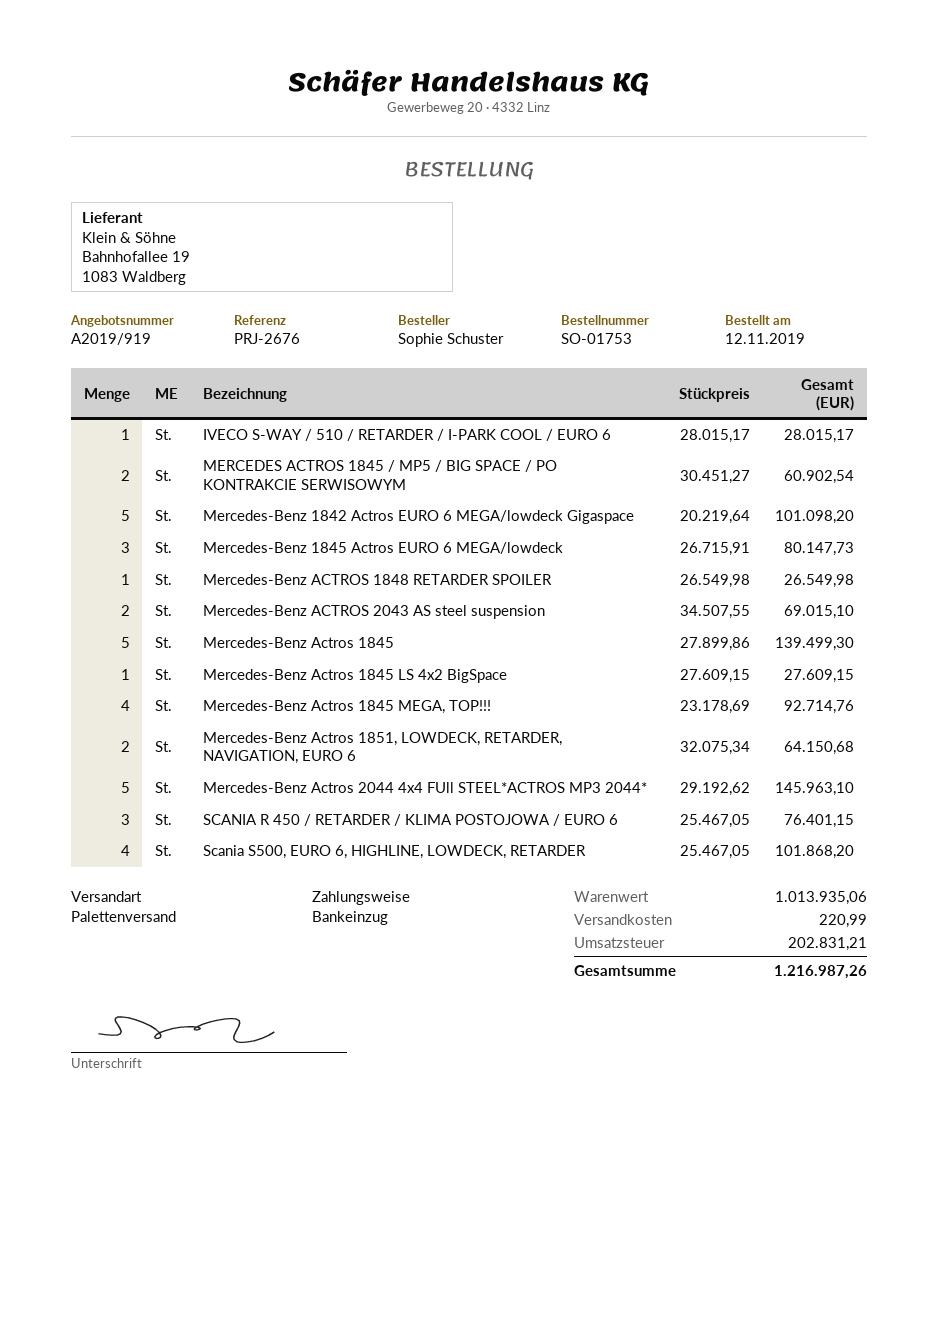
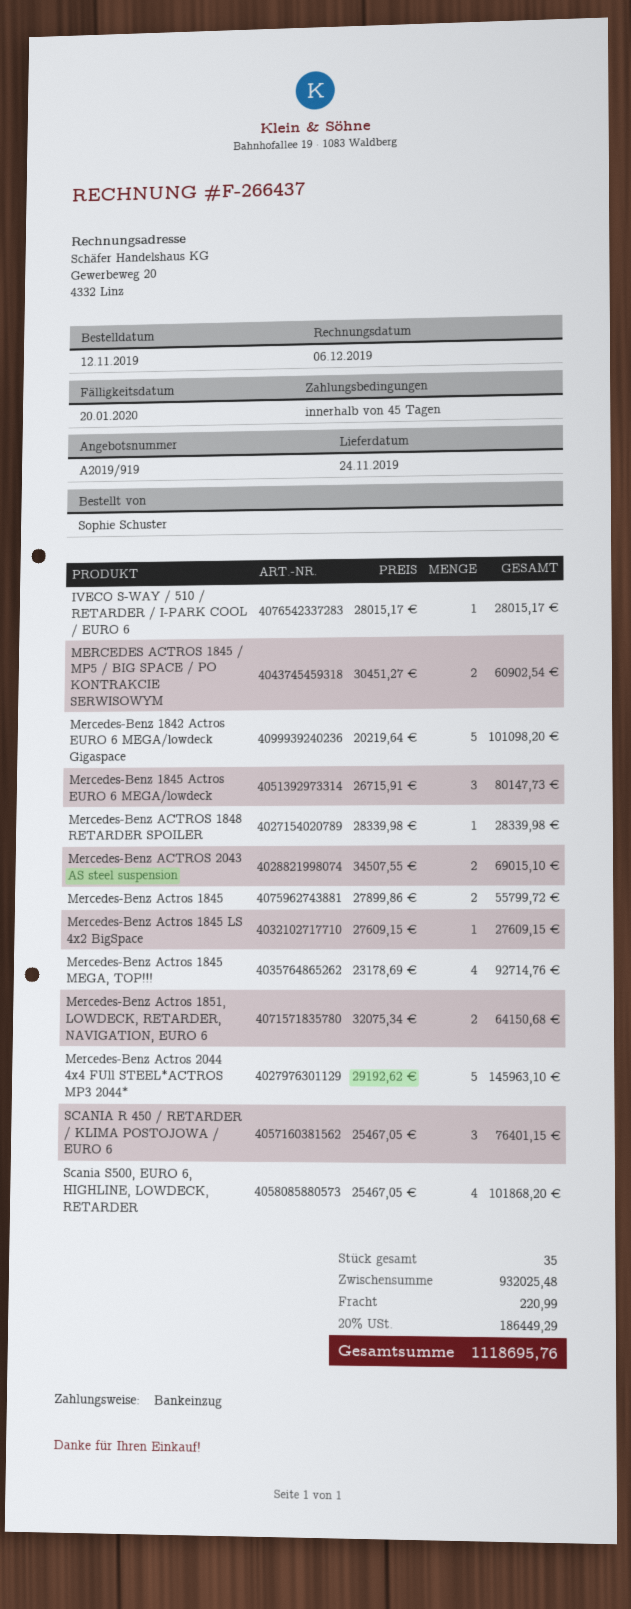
Mercedes-Benz ACTROS 1848 RETARDER SPOILER: 1 x 26549.98 = 26549.98 -> 1 x 28339.98 = 28339.98
Mercedes-Benz Actros 1845: 5 x 27899.86 = 139499.30 -> 2 x 27899.86 = 55799.72
subtotal: 1013935.06 -> 932025.48
tax: 202831.21 -> 186449.29
total: 1216987.26 -> 1118695.76

